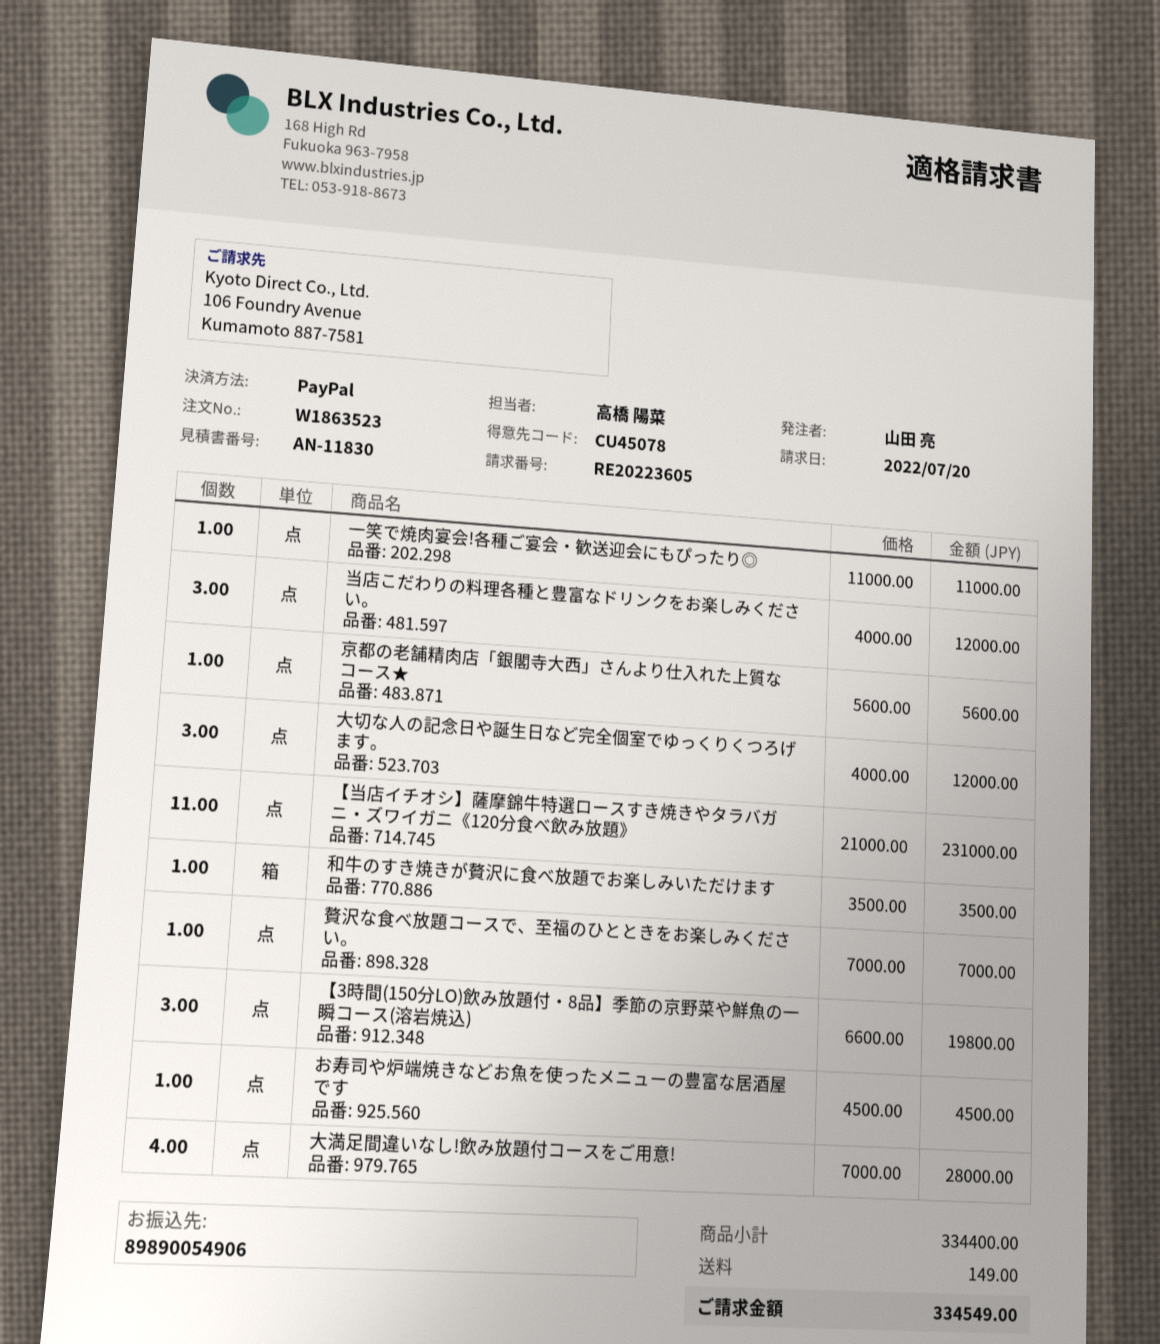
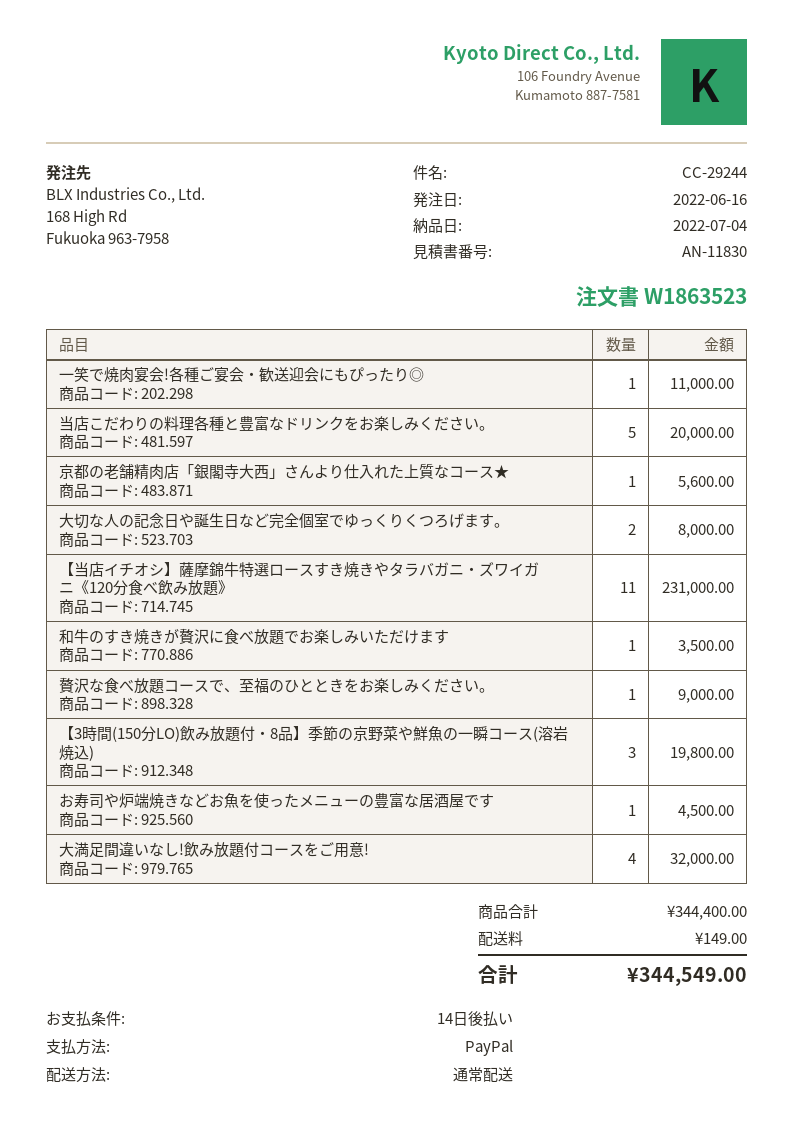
当店こだわりの料理各種と豊富なドリンクをお楽しみください。: 3 for 12000.00 -> 5 for 20000.00
大切な人の記念日や誕生日など完全個室でゆっくりくつろげます。: 3 for 12000.00 -> 2 for 8000.00
贅沢な食べ放題コースで、至福のひとときをお楽しみください。: 1 for 7000.00 -> 1 for 9000.00
大満足間違いなし!飲み放題付コースをご用意!: 4 for 28000.00 -> 4 for 32000.00
subtotal: 334400.00 -> 344400.00
total: 334549.00 -> 344549.00

